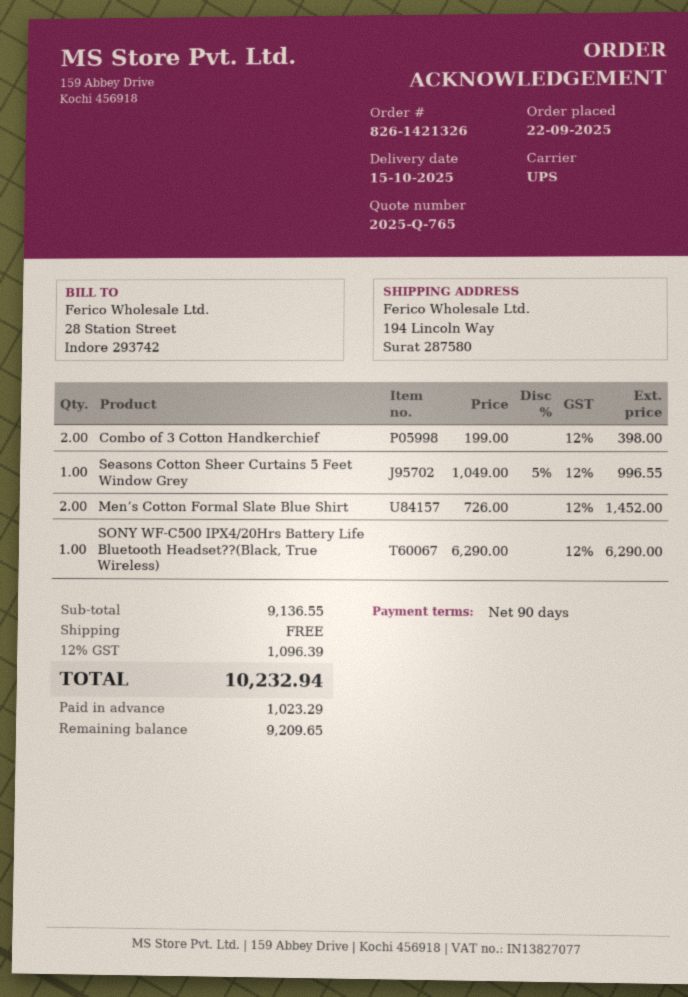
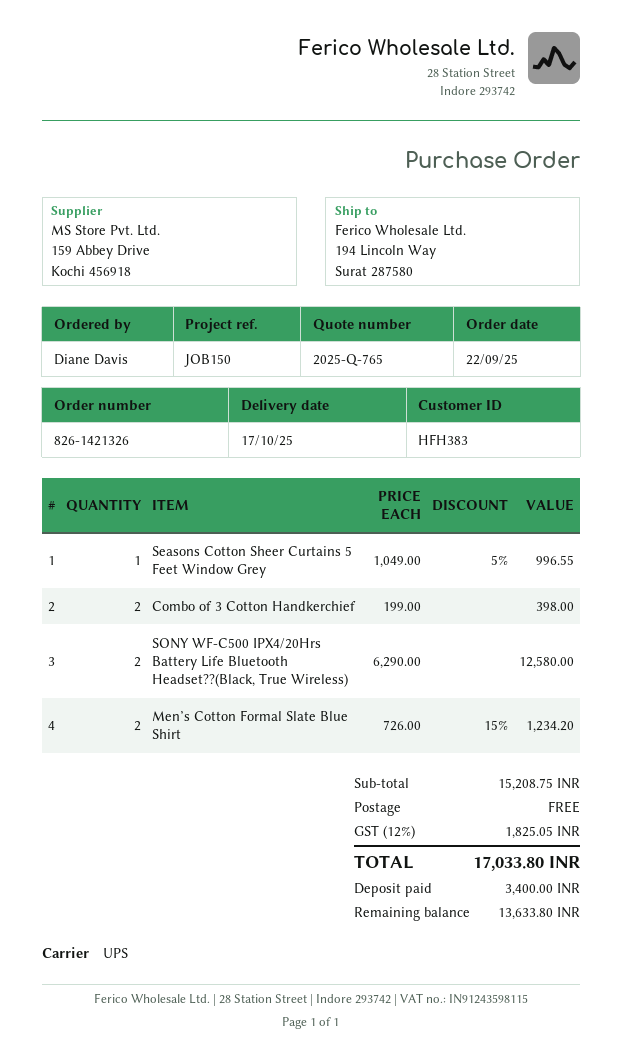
delivery date: 2025-10-15 -> 2025-10-17
Men’s Cotton Formal Slate Blue Shirt: 2 x 726.00 = 1452.00 -> 2 x 726.00 - 15% = 1234.20
SONY WF-C500 IPX4/20Hrs Battery Life Bluetooth Headset??(Black, True Wireless): 1 x 6290.00 = 6290.00 -> 2 x 6290.00 = 12580.00
subtotal: 9136.55 -> 15208.75
tax: 12% = 1096.39 -> 12% = 1825.05
total: 10232.94 -> 17033.80
deposit: 1023.29 -> 3400.00
balance: 9209.65 -> 13633.80

